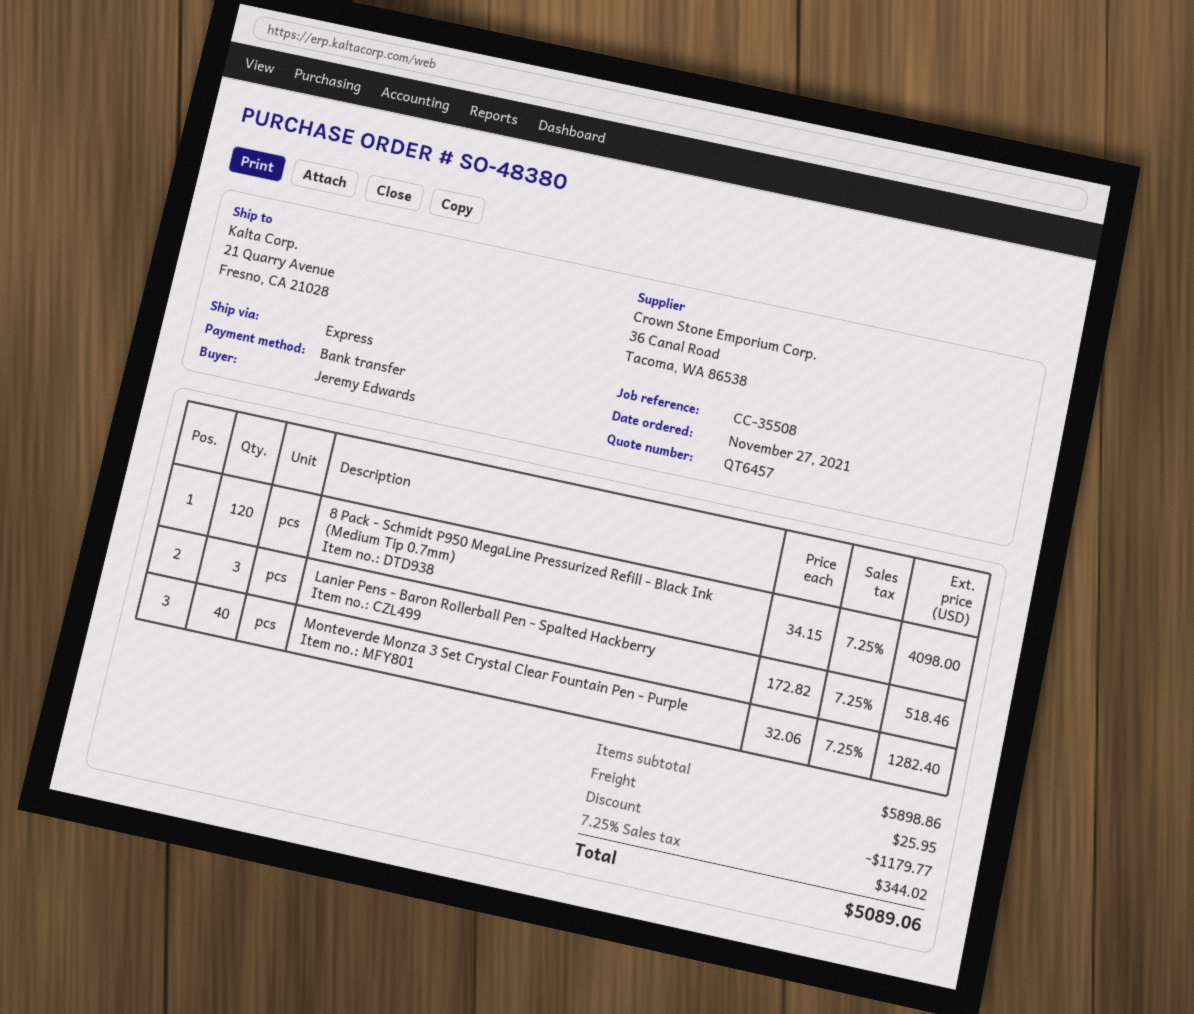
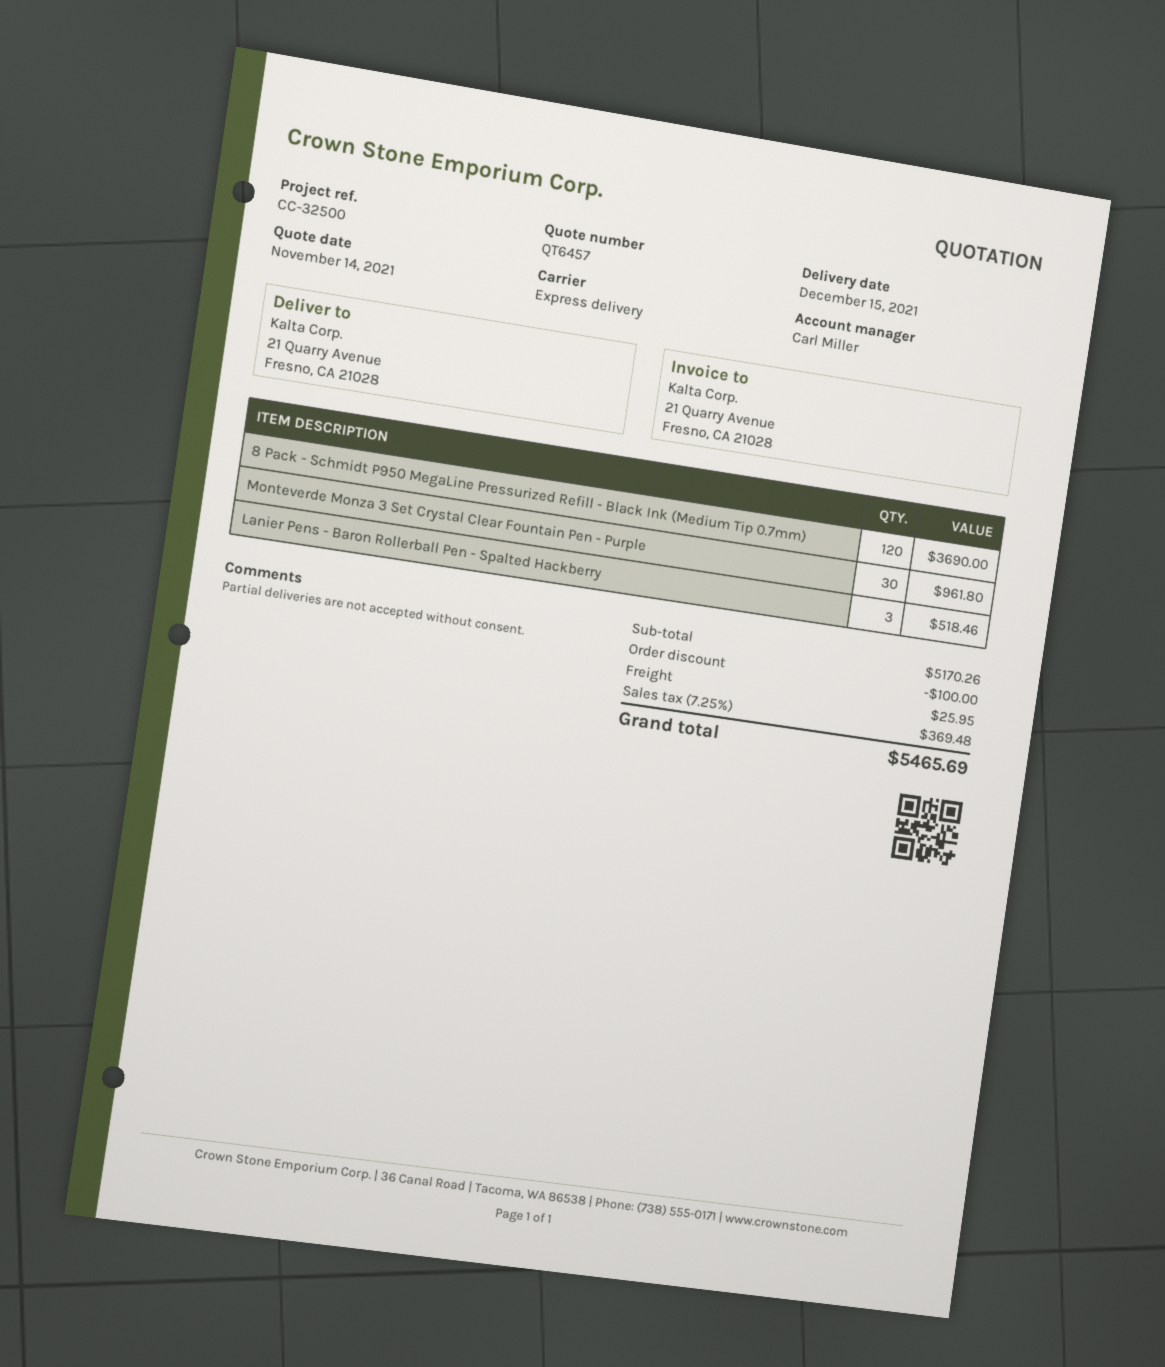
reference: CC-35508 -> CC-32500
8 Pack - Schmidt P950 MegaLine Pressurized Refill - Black Ink (Medium Tip 0.7mm): 120 for 4098.00 -> 120 for 3690.00
Monteverde Monza 3 Set Crystal Clear Fountain Pen - Purple: 40 for 1282.40 -> 30 for 961.80
subtotal: 5898.86 -> 5170.26
discount: 1179.77 -> 100.00
tax: 7.25% = 344.02 -> 7.25% = 369.48
total: 5089.06 -> 5465.69

